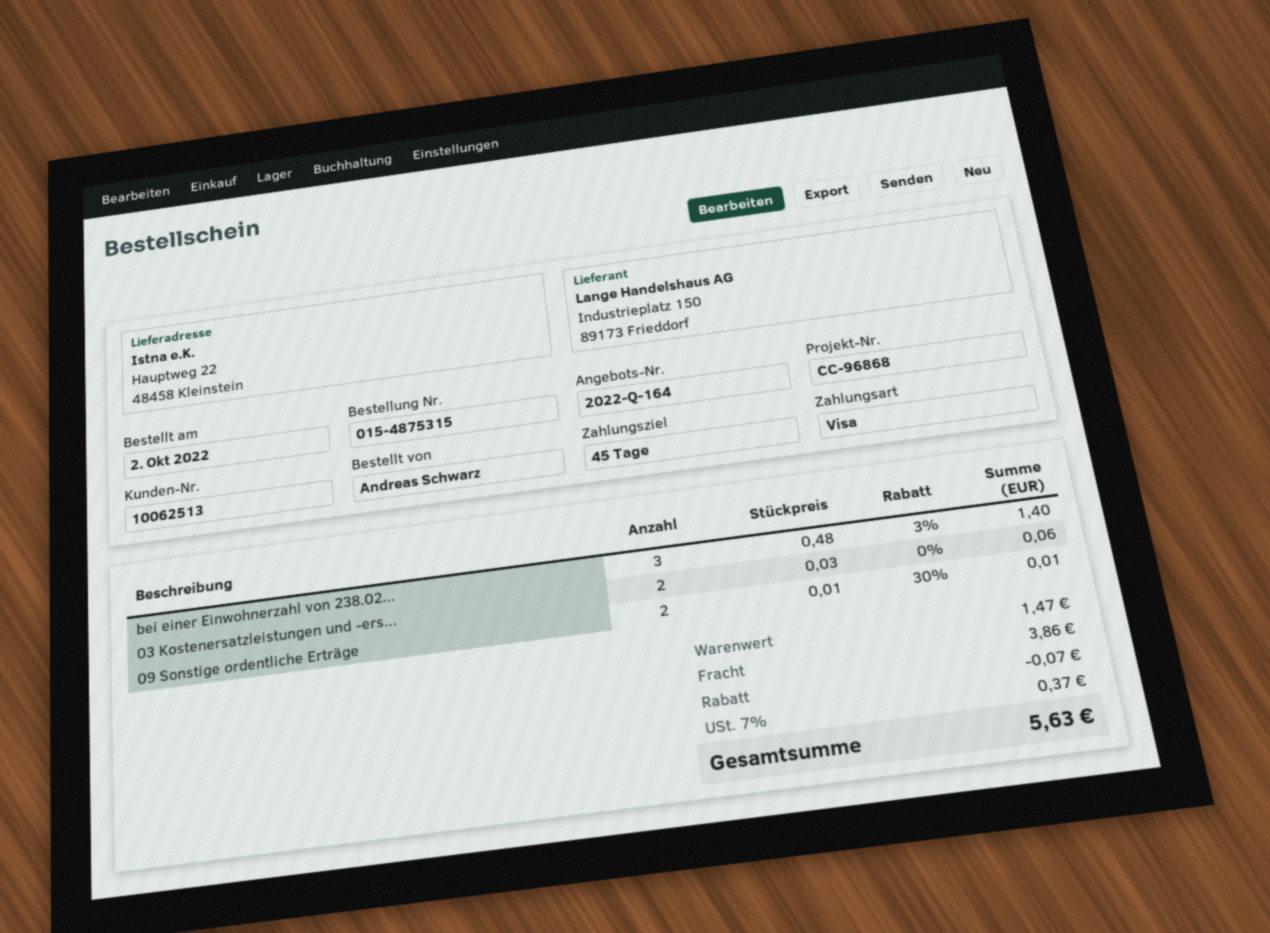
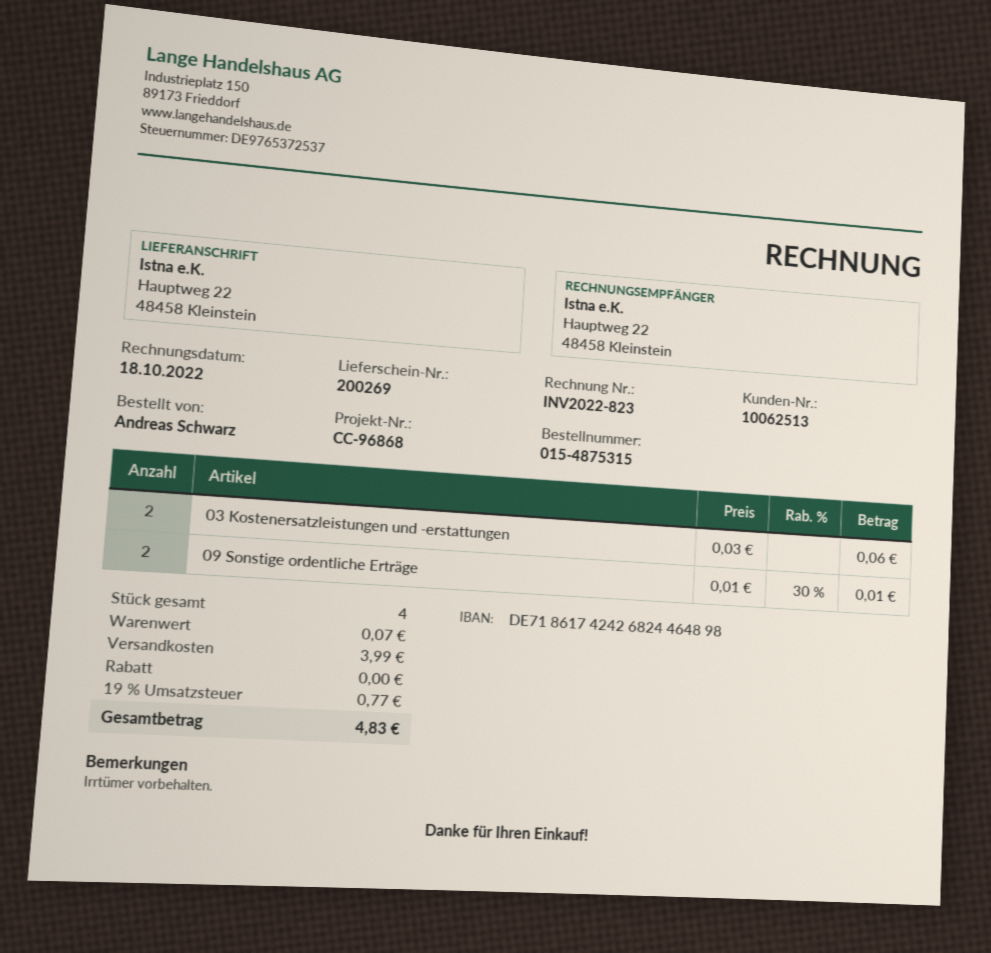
bei einer Einwohnerzahl von 238.02...: 3 x 0.48 - 3% = 1.40 -> none
subtotal: 1.47 -> 0.07
discount: 0.07 -> 0.00
shipping: 3.86 -> 3.99
tax: 7% = 0.37 -> 19% = 0.77
total: 5.63 -> 4.83

